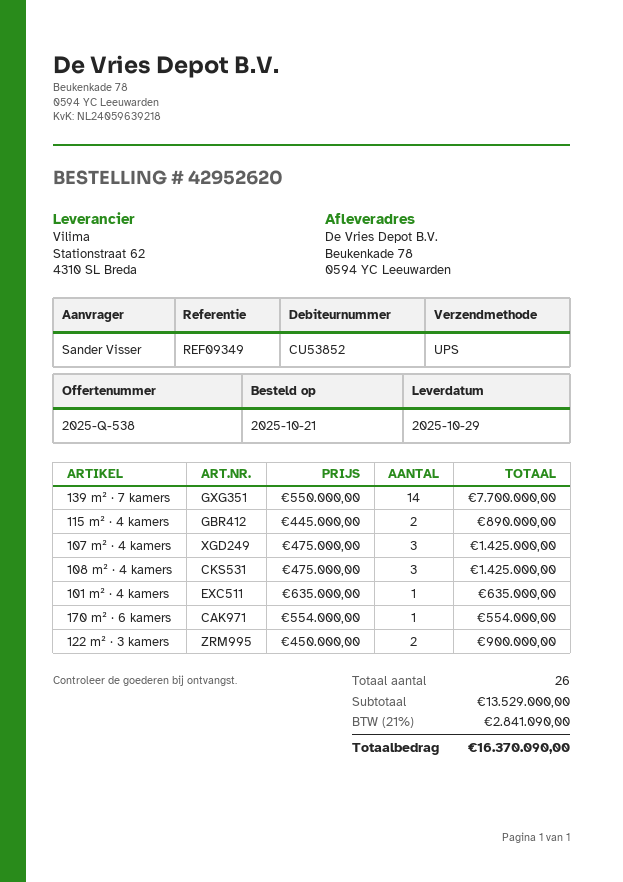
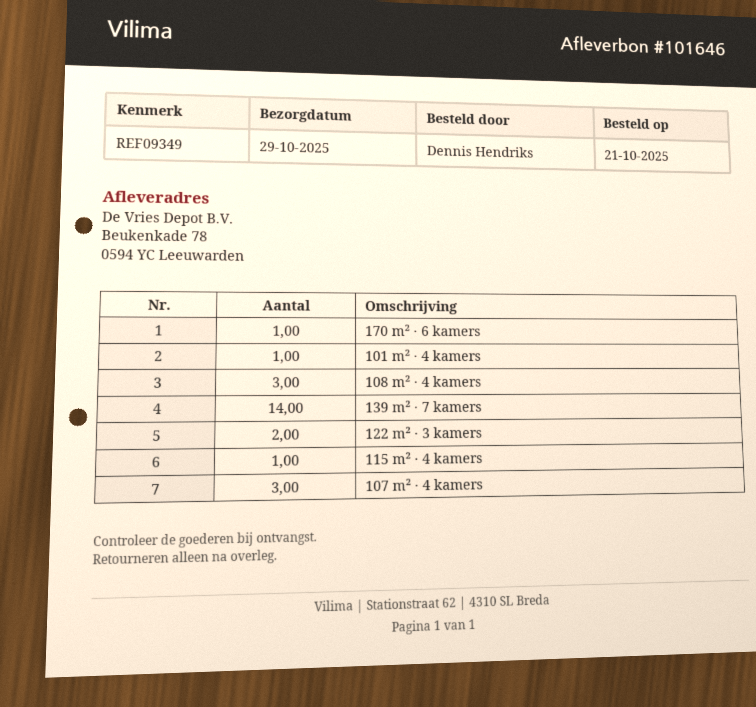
ordered by: Sander Visser -> Dennis Hendriks
115 m² · 4 kamers: 2 -> 1

